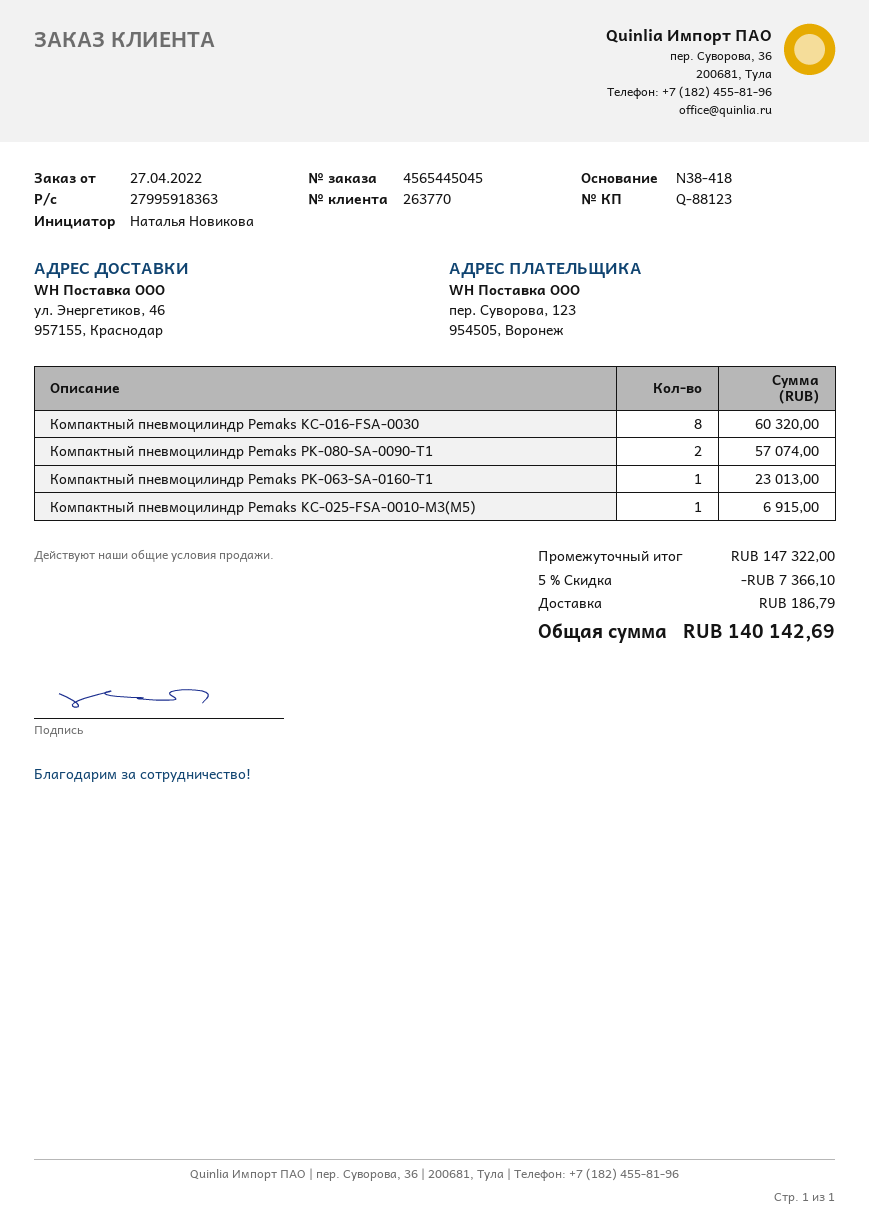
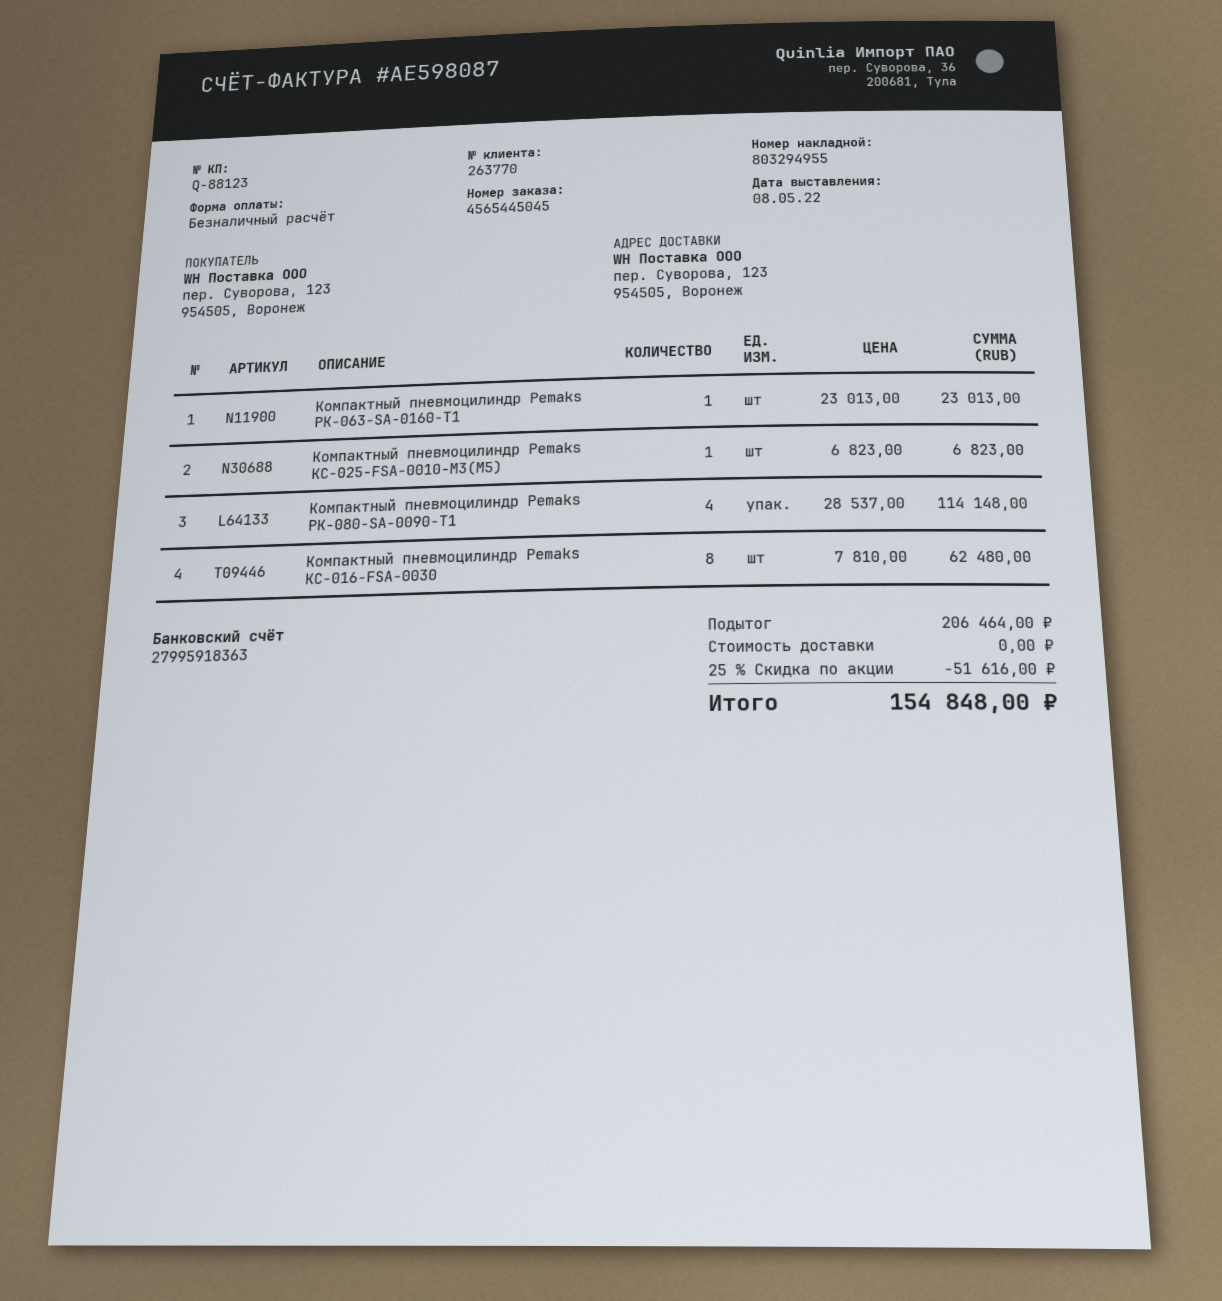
ship to: ул. Энергетиков, 46, 957155, Краснодар -> пер. Суворова, 123, 954505, Воронеж
Компактный пневмоцилиндр Pemaks KC-016-FSA-0030: 8 for 60320.00 -> 8 for 62480.00
Компактный пневмоцилиндр Pemaks PK-080-SA-0090-T1: 2 for 57074.00 -> 4 for 114148.00
Компактный пневмоцилиндр Pemaks KC-025-FSA-0010-M3(M5): 1 for 6915.00 -> 1 for 6823.00
subtotal: 147322.00 -> 206464.00
discount: 5% = 7366.10 -> 25% = 51616.00
shipping: 186.79 -> 0.00
total: 140142.69 -> 154848.00

